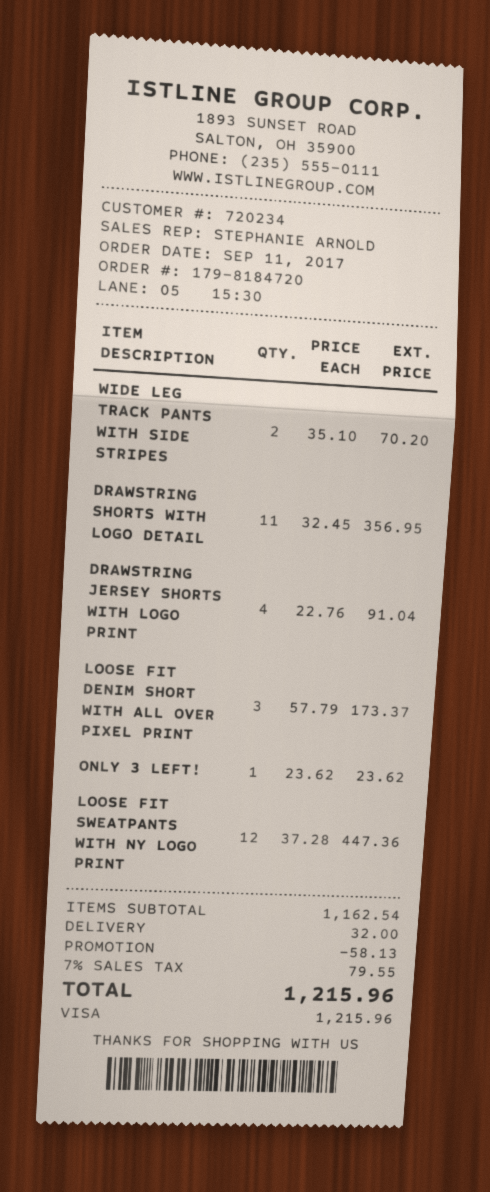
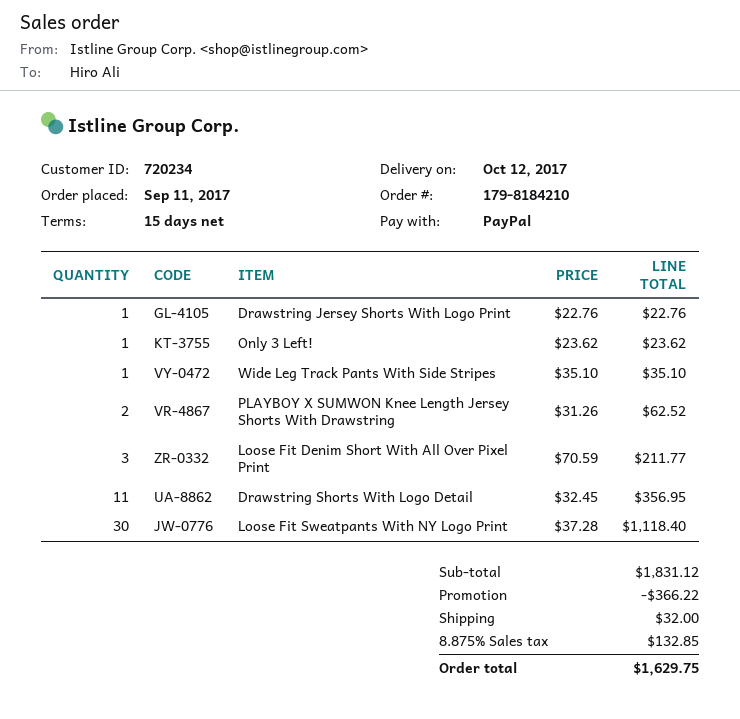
order number: 179-8184720 -> 179-8184210
payment method: Visa -> PayPal
WIDE LEG TRACK PANTS WITH SIDE STRIPES: 2 x 35.10 = 70.20 -> 1 x 35.10 = 35.10
DRAWSTRING JERSEY SHORTS WITH LOGO PRINT: 4 x 22.76 = 91.04 -> 1 x 22.76 = 22.76
LOOSE FIT DENIM SHORT WITH ALL OVER PIXEL PRINT: 3 x 57.79 = 173.37 -> 3 x 70.59 = 211.77
LOOSE FIT SWEATPANTS WITH NY LOGO PRINT: 12 x 37.28 = 447.36 -> 30 x 37.28 = 1118.40
PLAYBOY X SUMWON Knee Length Jersey Shorts With Drawstring: none -> 2 x 31.26 = 62.52
subtotal: 1162.54 -> 1831.12
discount: 58.13 -> 366.22
tax: 7% = 79.55 -> 8.875% = 132.85
total: 1215.96 -> 1629.75

